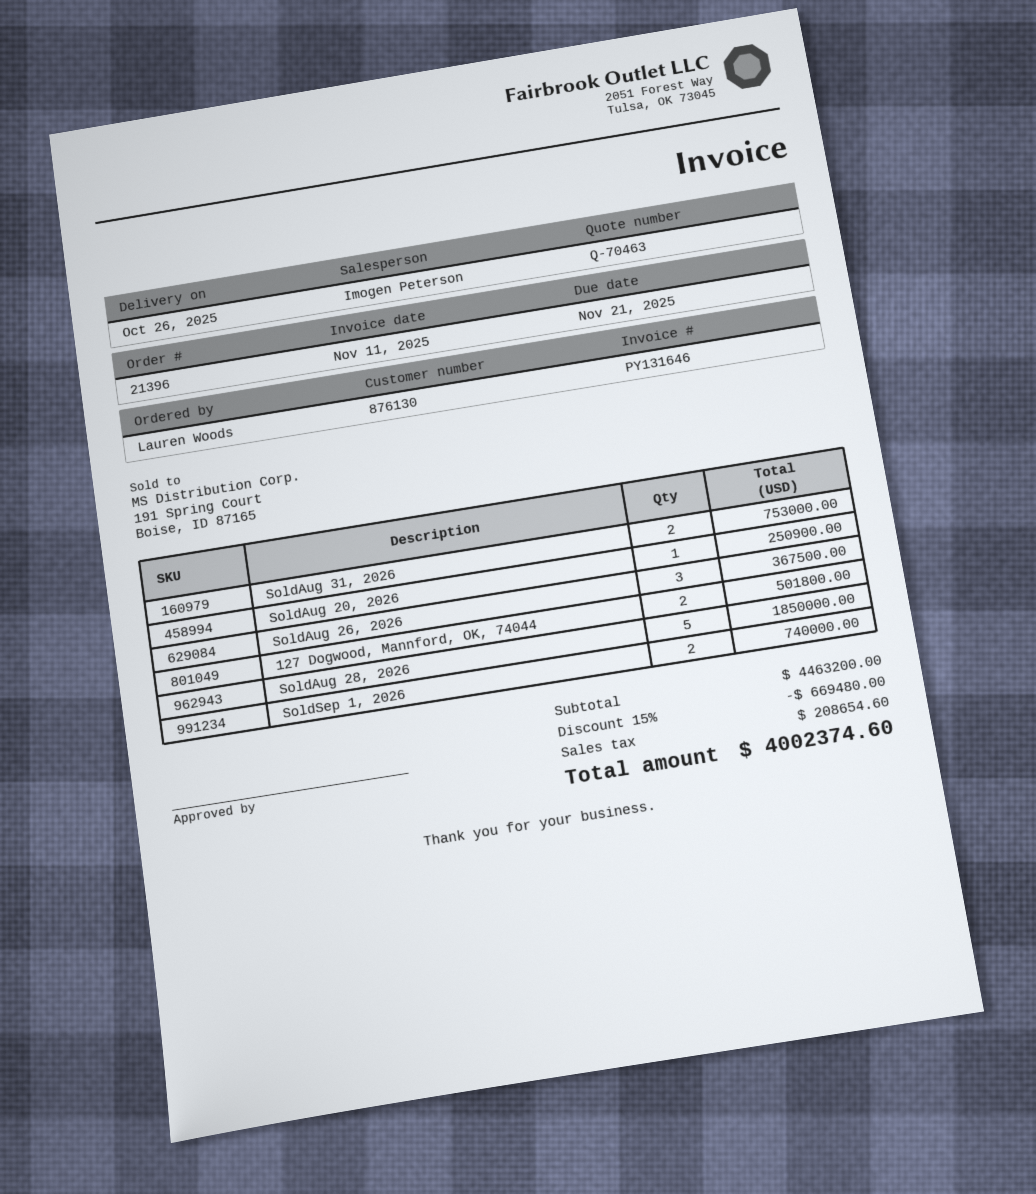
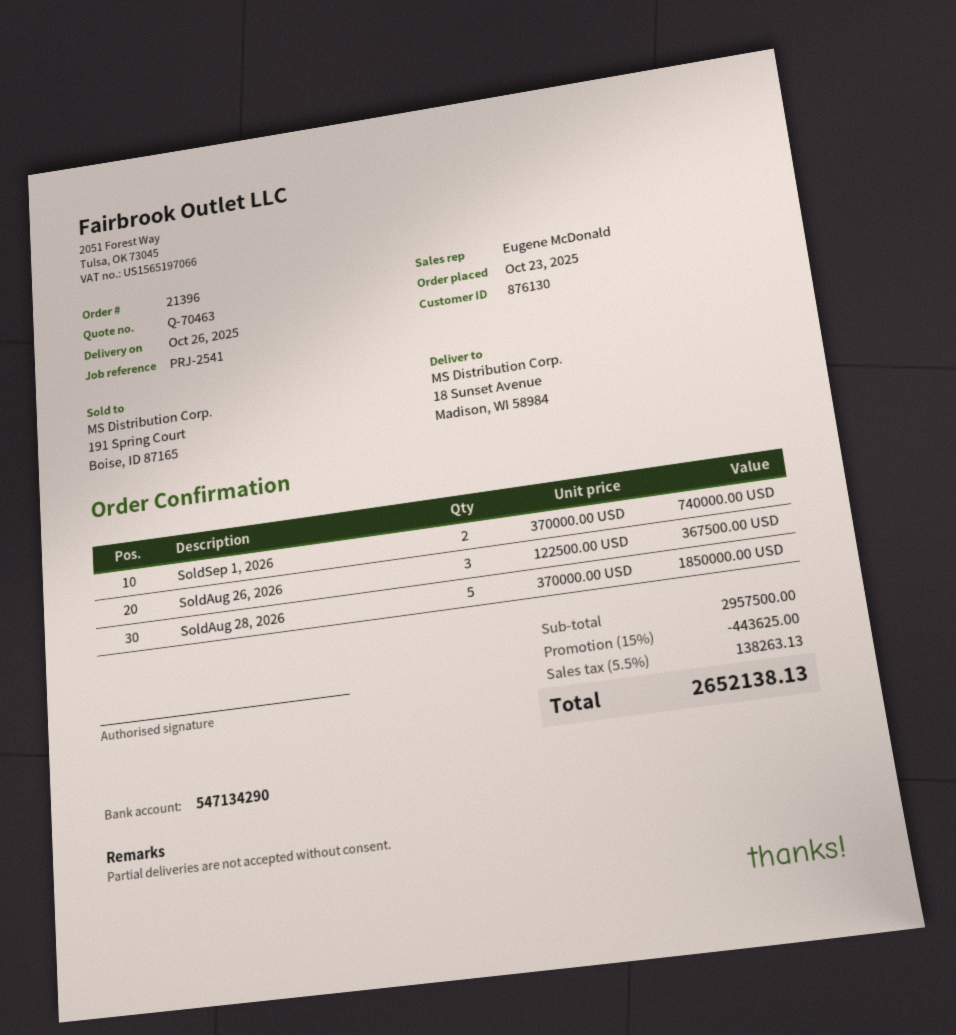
sales rep: Imogen Peterson -> Eugene McDonald
SoldAug 31, 2026: 2 for 753000.00 -> none
SoldAug 20, 2026: 1 for 250900.00 -> none
127 Dogwood, Mannford, OK, 74044: 2 for 501800.00 -> none
subtotal: 4463200.00 -> 2957500.00
discount: 15% = 669480.00 -> 15% = 443625.00
tax: 208654.60 -> 138263.13
total: 4002374.60 -> 2652138.13

